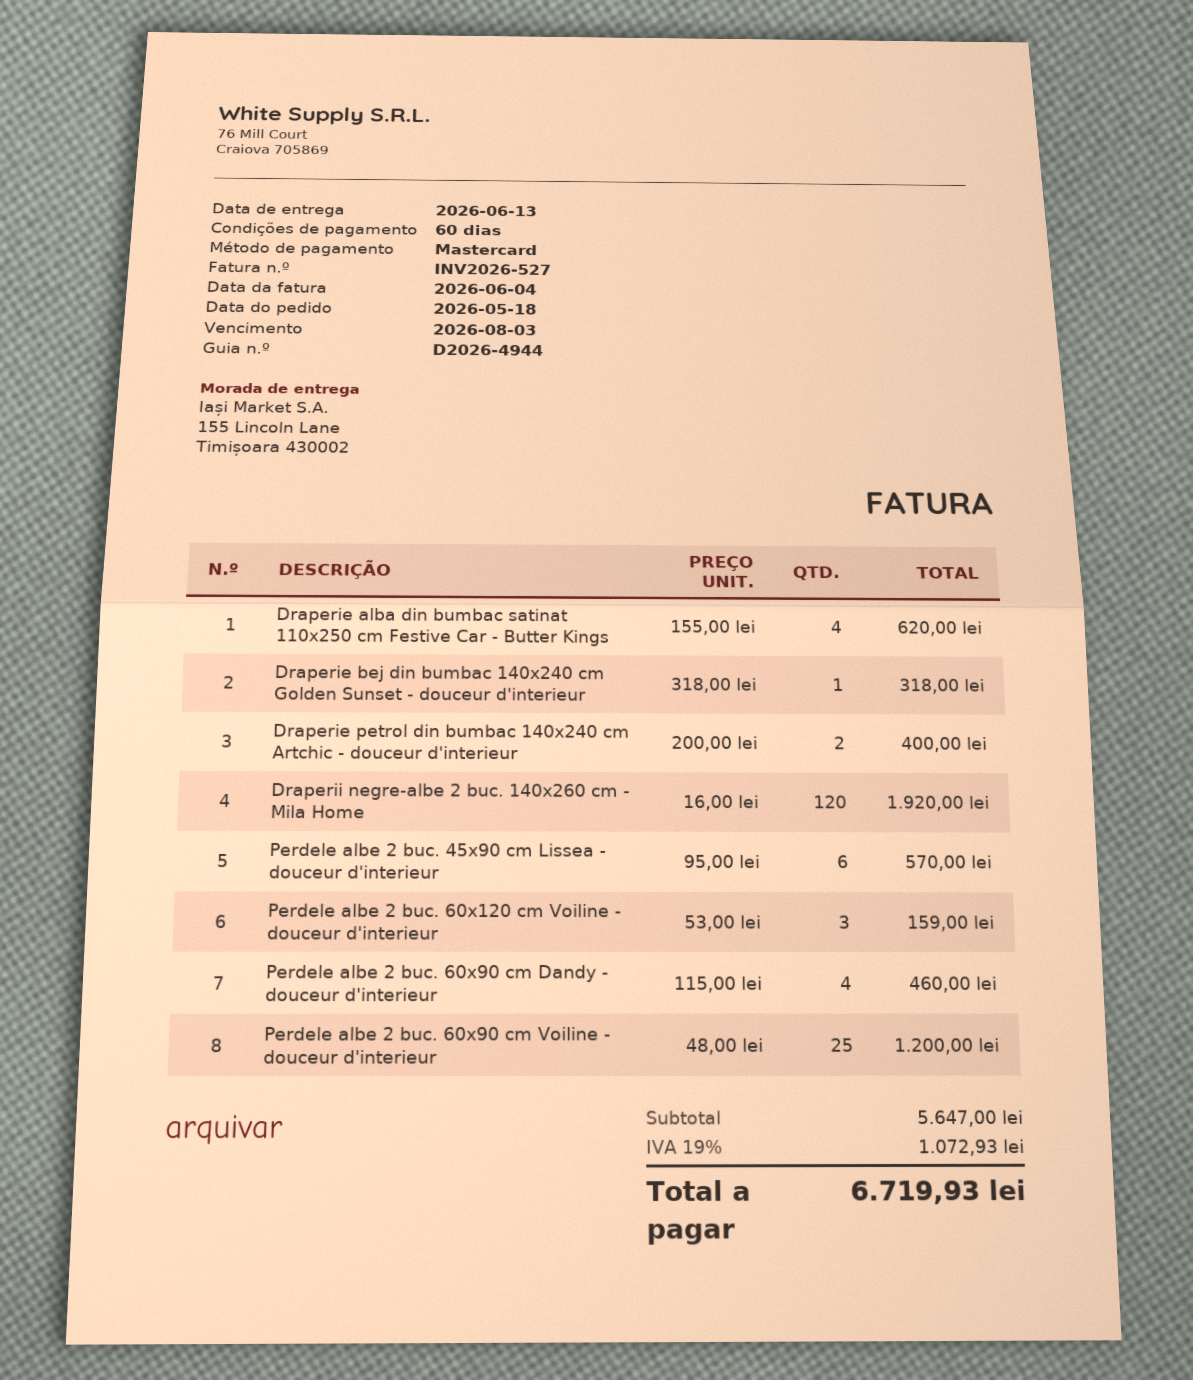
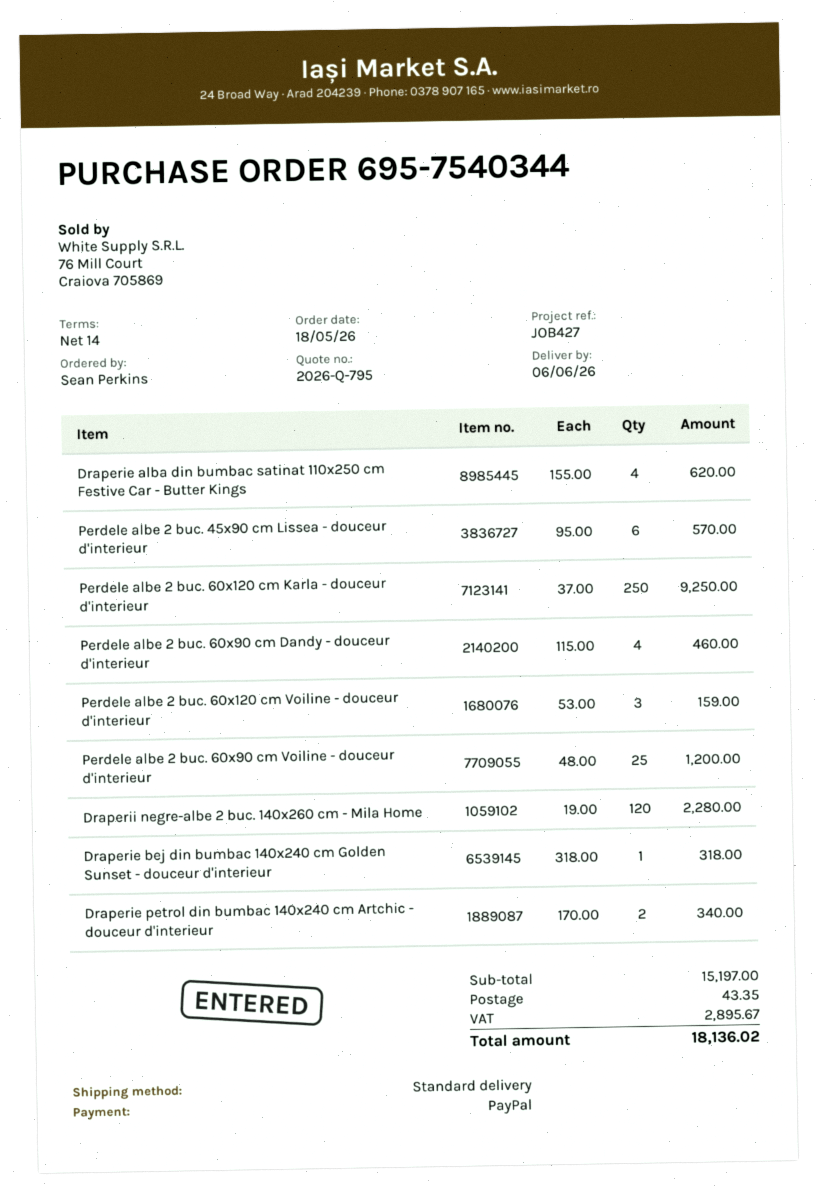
delivery date: 2026-06-13 -> 2026-06-06
payment terms: 60 days -> 14 days
payment method: Mastercard -> PayPal
Draperie petrol din bumbac 140x240 cm Artchic - douceur d'interieur: 2 x 200.00 = 400.00 -> 2 x 170.00 = 340.00
Draperii negre-albe 2 buc. 140x260 cm - Mila Home: 120 x 16.00 = 1920.00 -> 120 x 19.00 = 2280.00
Perdele albe 2 buc. 60x120 cm Karla - douceur d'interieur: none -> 250 x 37.00 = 9250.00
subtotal: 5647.00 -> 15197.00
shipping: none -> 43.35
tax: 1072.93 -> 2895.67
total: 6719.93 -> 18136.02

